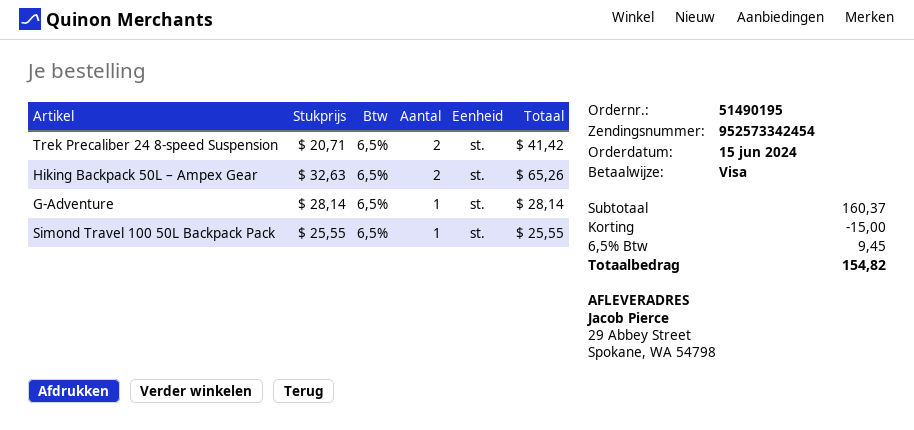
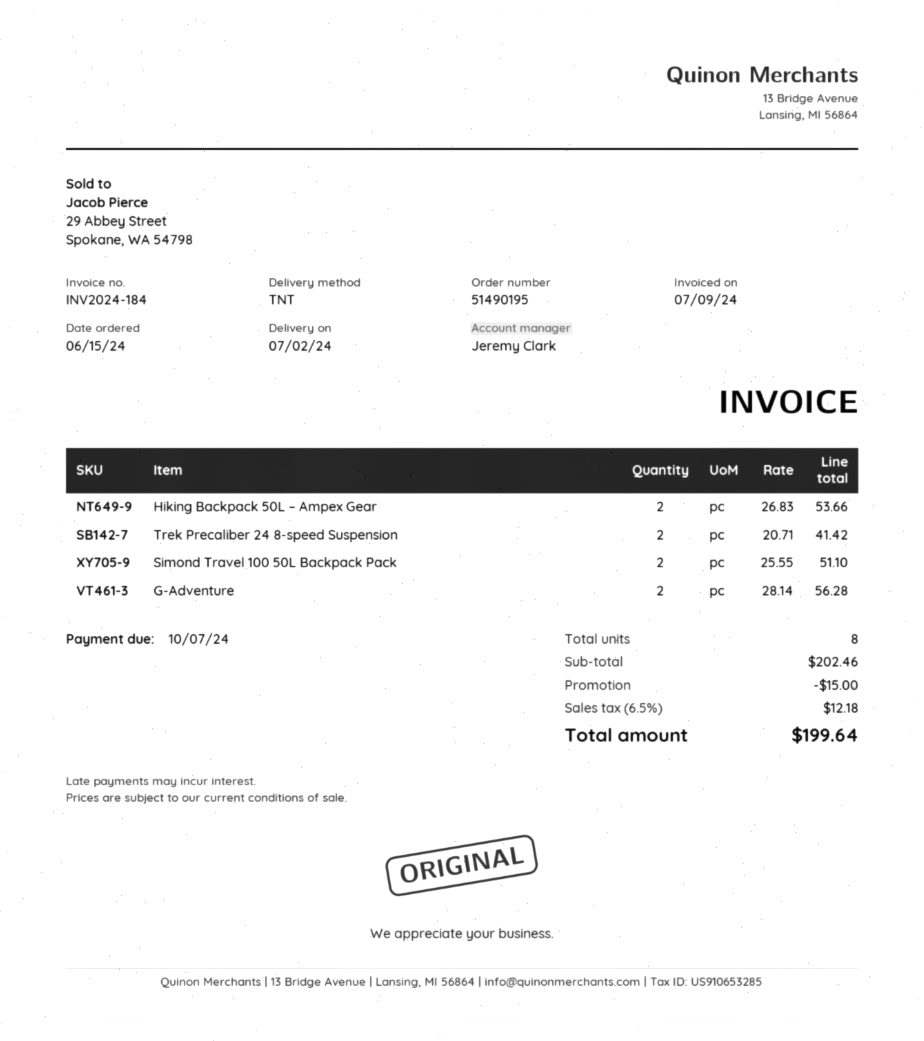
Hiking Backpack 50L – Ampex Gear: 2 x 32.63 = 65.26 -> 2 x 26.83 = 53.66
G-Adventure: 1 x 28.14 = 28.14 -> 2 x 28.14 = 56.28
Simond Travel 100 50L Backpack Pack: 1 x 25.55 = 25.55 -> 2 x 25.55 = 51.10
subtotal: 160.37 -> 202.46
tax: 6.5% = 9.45 -> 6.5% = 12.18
total: 154.82 -> 199.64

